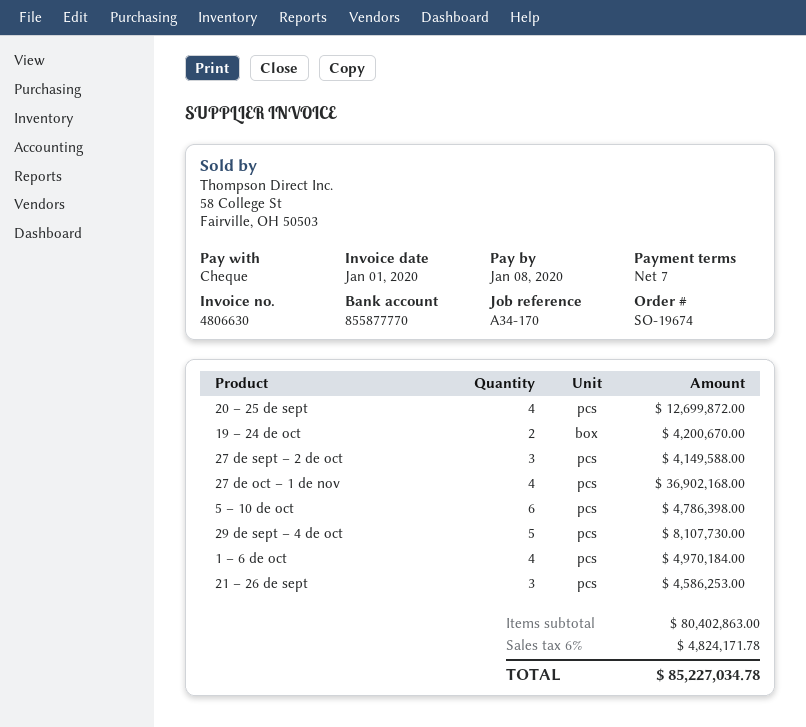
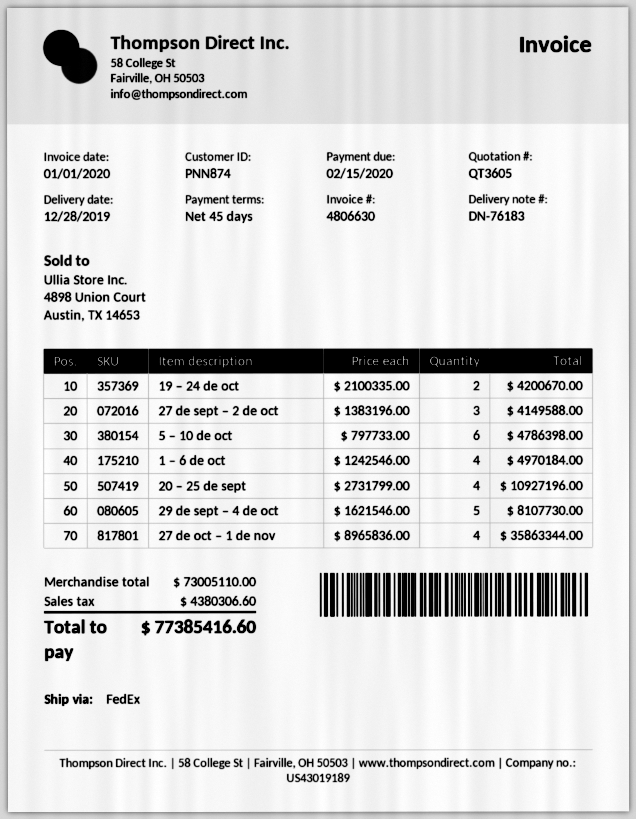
payment terms: 7 days -> 45 days
due date: 2020-01-08 -> 2020-02-15
20 – 25 de sept: 4 for 12699872.00 -> 4 for 10927196.00
27 de oct – 1 de nov: 4 for 36902168.00 -> 4 for 35863344.00
21 – 26 de sept: 3 for 4586253.00 -> none
subtotal: 80402863.00 -> 73005110.00
tax: 4824171.78 -> 4380306.60
total: 85227034.78 -> 77385416.60

